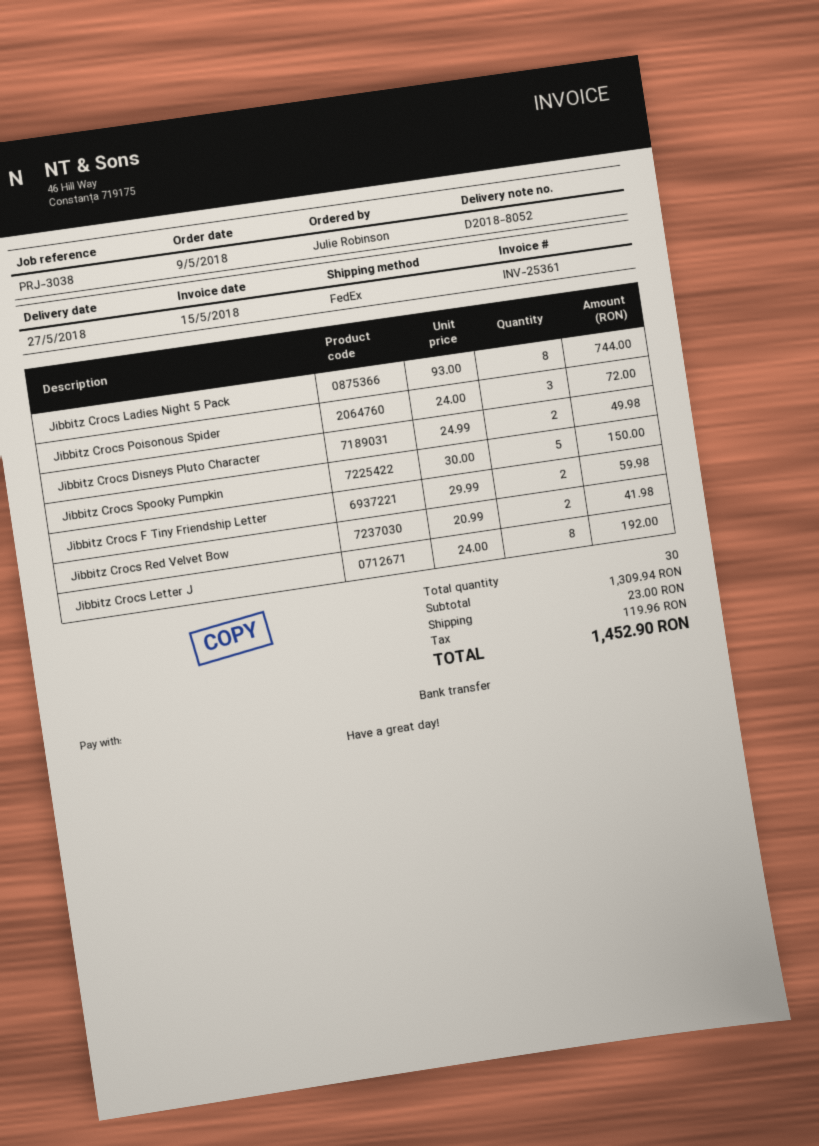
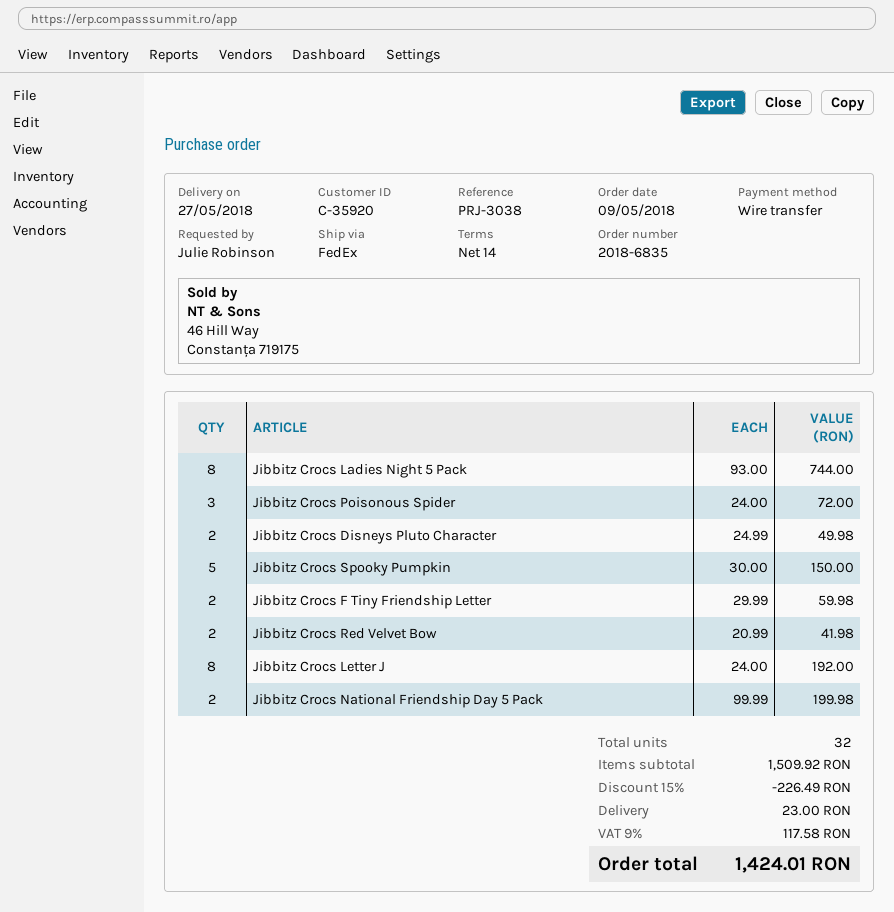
Jibbitz Crocs National Friendship Day 5 Pack: none -> 2 x 99.99 = 199.98
total quantity: 30 -> 32
subtotal: 1309.94 -> 1509.92
discount: none -> 15% = 226.49
tax: 119.96 -> 117.58
total: 1452.90 -> 1424.01

